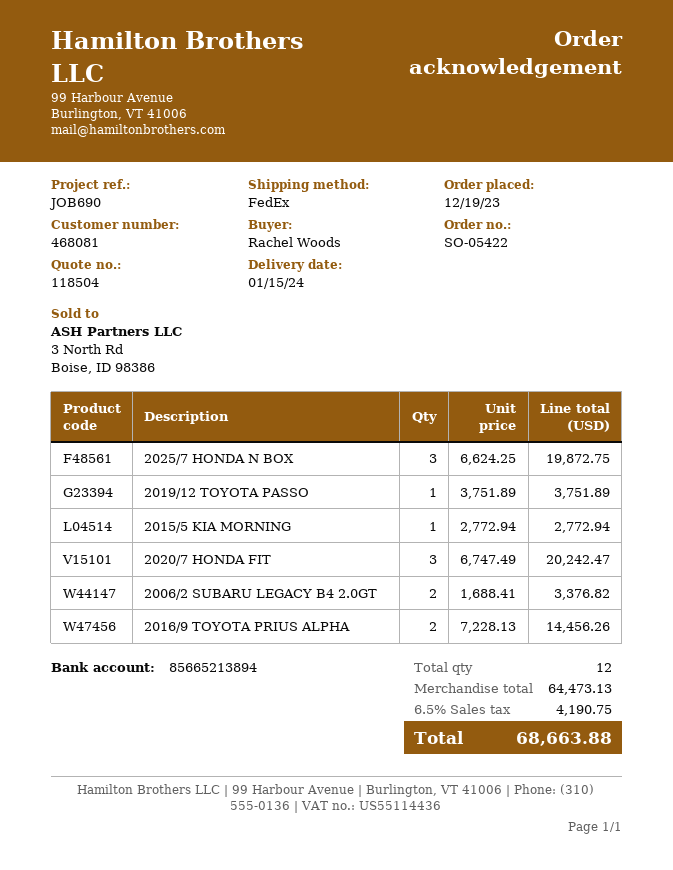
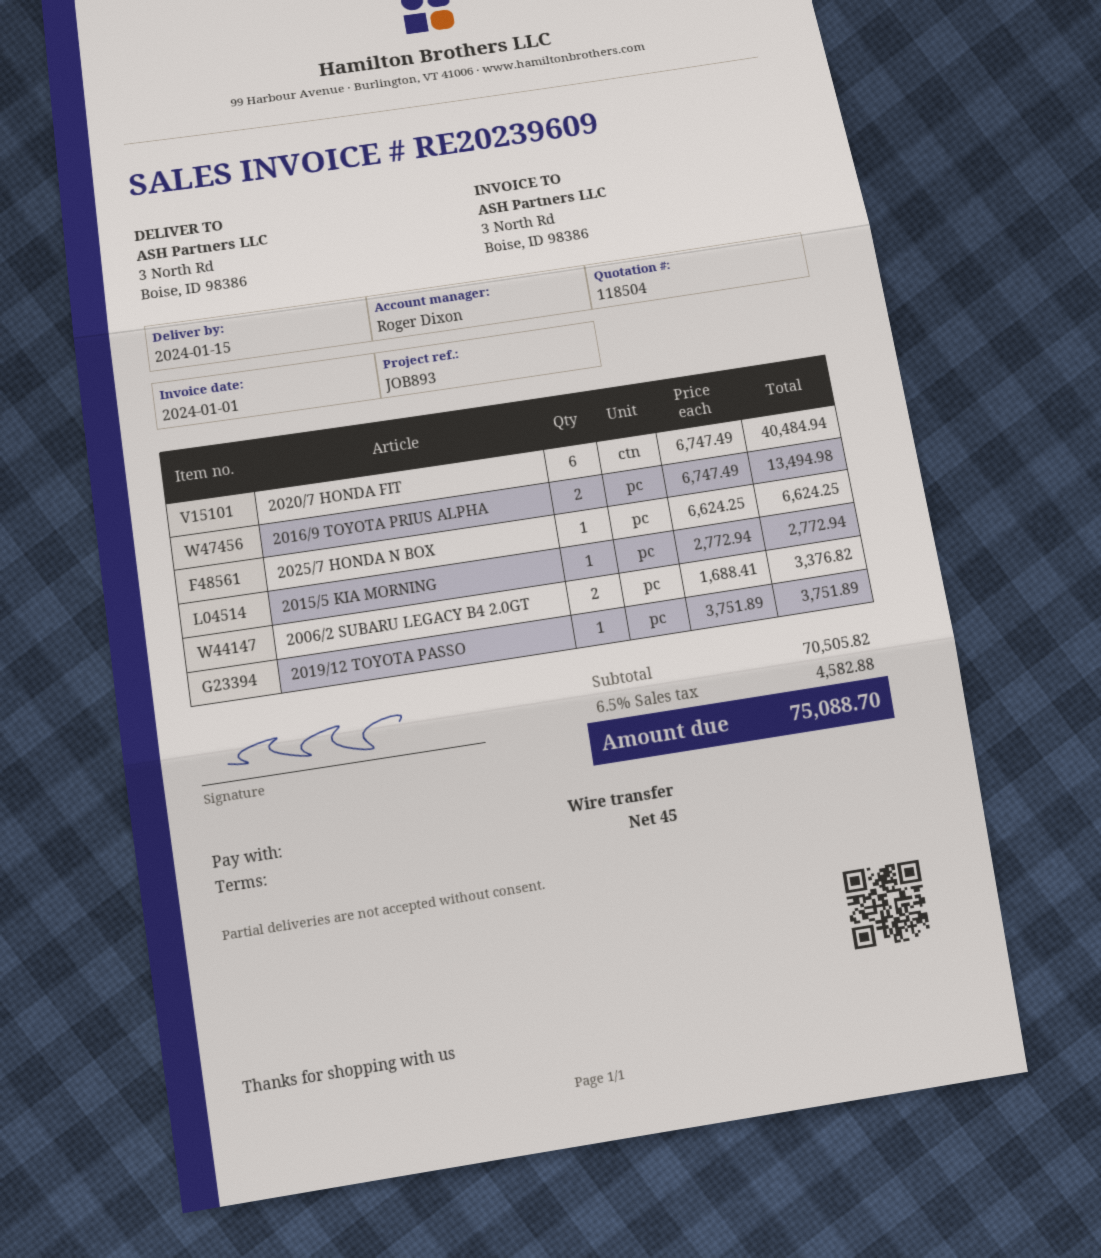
reference: JOB690 -> JOB893
2025/7 HONDA N BOX: 3 x 6624.25 = 19872.75 -> 1 x 6624.25 = 6624.25
2020/7 HONDA FIT: 3 x 6747.49 = 20242.47 -> 6 x 6747.49 = 40484.94
2016/9 TOYOTA PRIUS ALPHA: 2 x 7228.13 = 14456.26 -> 2 x 6747.49 = 13494.98
subtotal: 64473.13 -> 70505.82
tax: 6.5% = 4190.75 -> 6.5% = 4582.88
total: 68663.88 -> 75088.70

